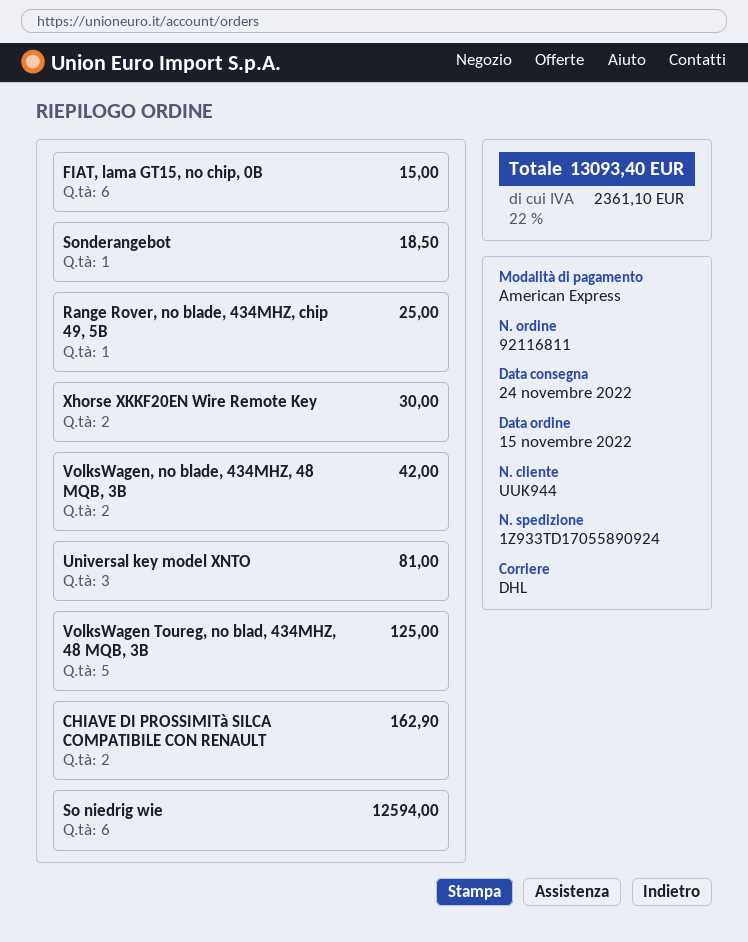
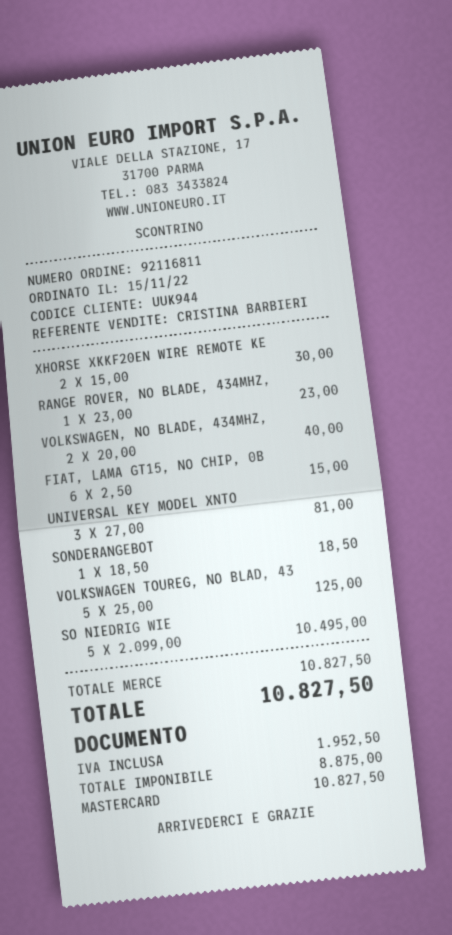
payment method: American Express -> Mastercard
Range Rover, no blade, 434MHZ, chip 49, 5B: 1 for 25.00 -> 1 for 23.00
VolksWagen, no blade, 434MHZ, 48 MQB, 3B: 2 for 42.00 -> 2 for 40.00
CHIAVE DI PROSSIMITà SILCA COMPATIBILE CON RENAULT: 2 for 162.90 -> none
So niedrig wie: 6 for 12594.00 -> 5 for 10495.00
tax: 2361.10 -> 1952.50
total: 13093.40 -> 10827.50

